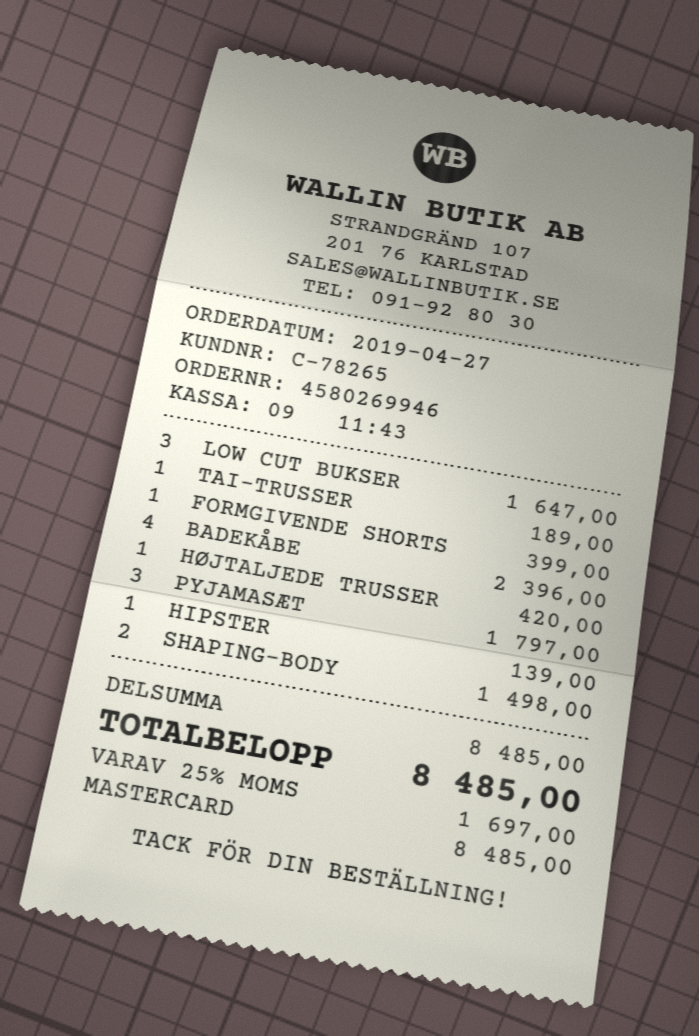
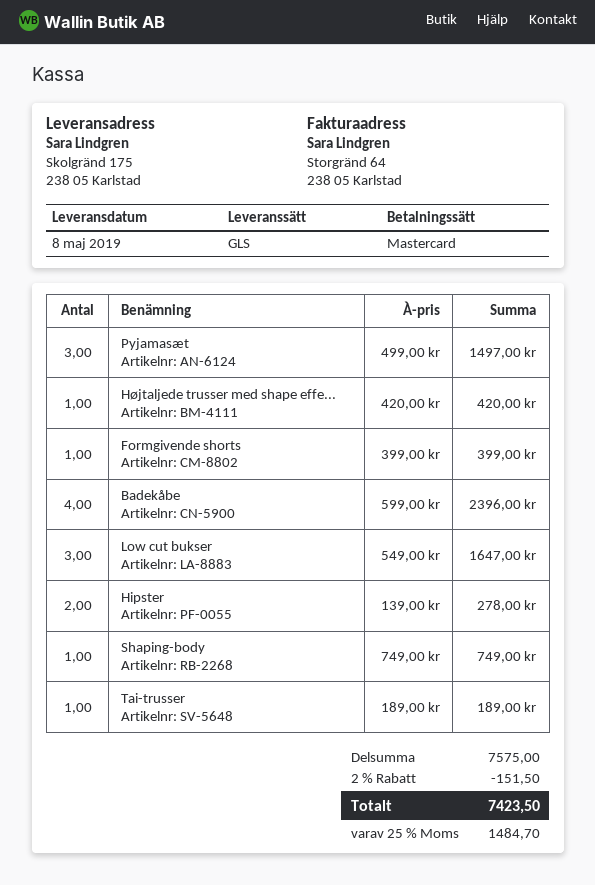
PYJAMASÆT: 3 for 1797.00 -> 3 for 1497.00
HIPSTER: 1 for 139.00 -> 2 for 278.00
SHAPING-BODY: 2 for 1498.00 -> 1 for 749.00
subtotal: 8485.00 -> 7575.00
discount: none -> 2% = 151.50
tax: 25% = 1697.00 -> 25% = 1484.70
total: 8485.00 -> 7423.50

